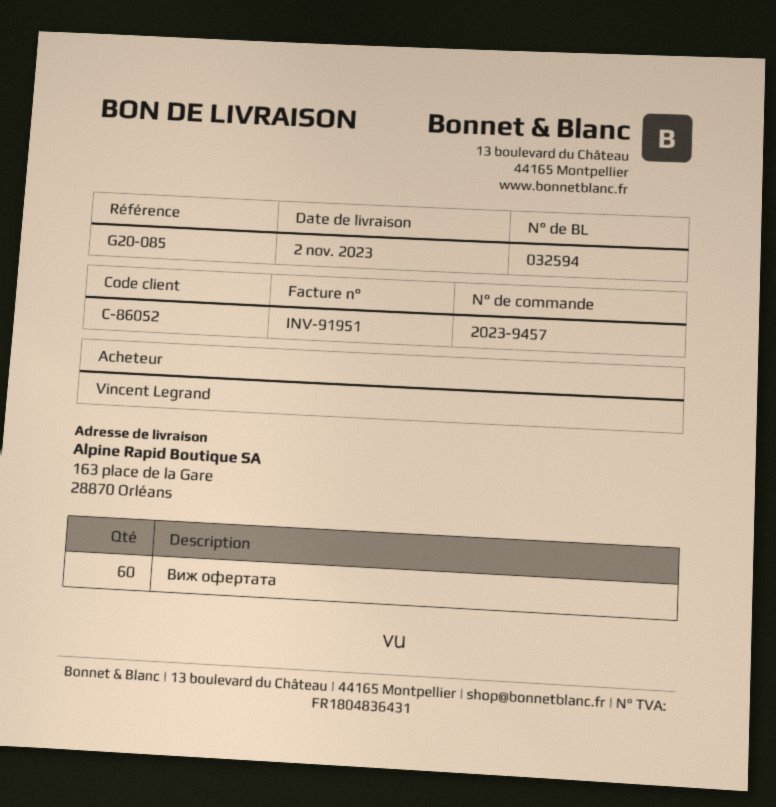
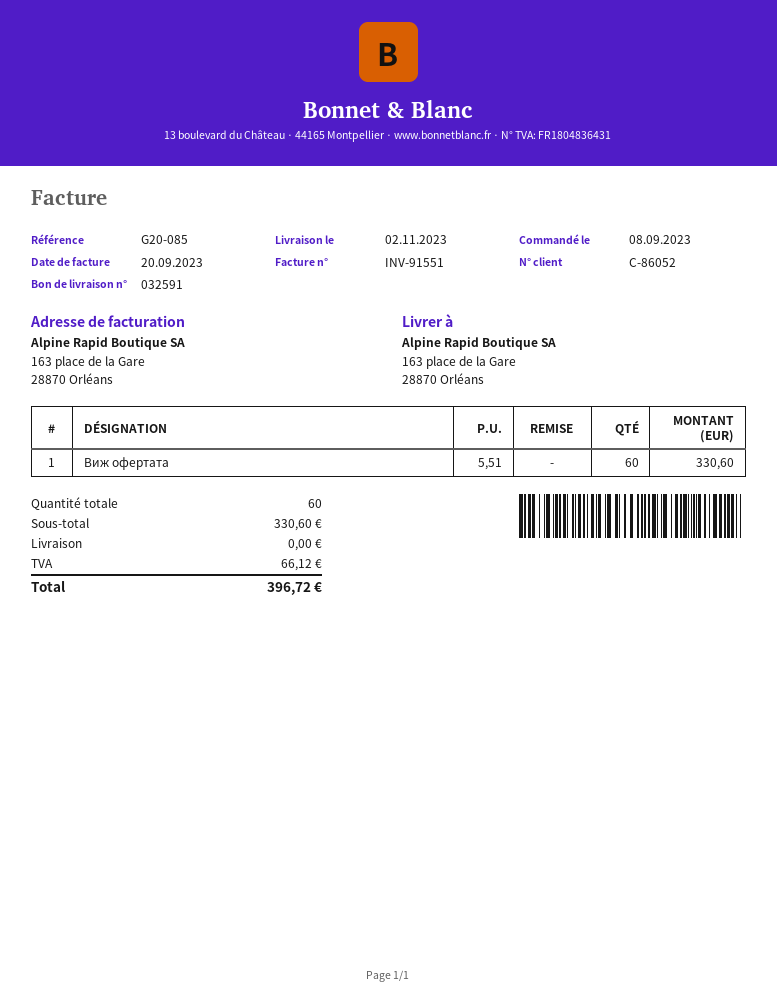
delivery note number: 032594 -> 032591
invoice number: INV-91951 -> INV-91551

